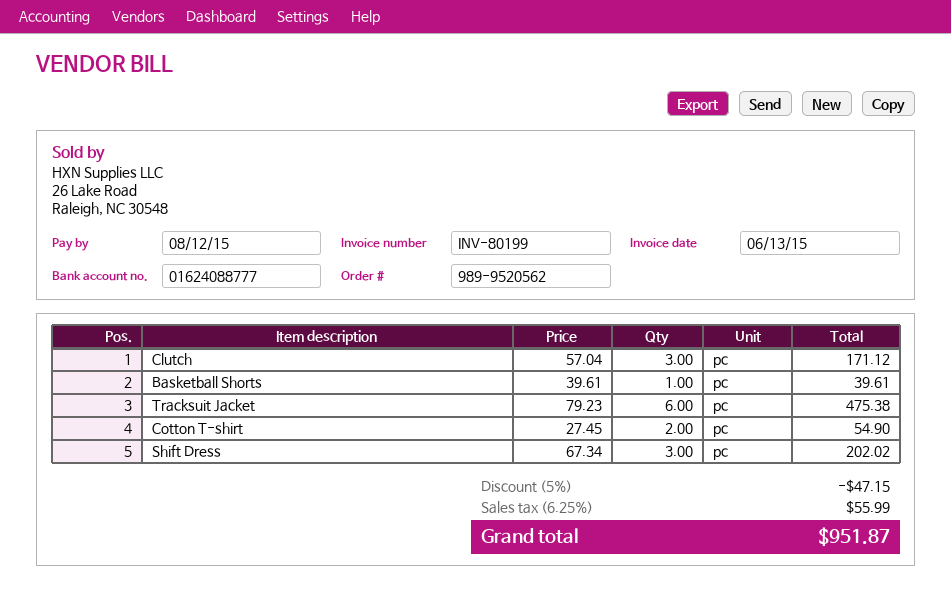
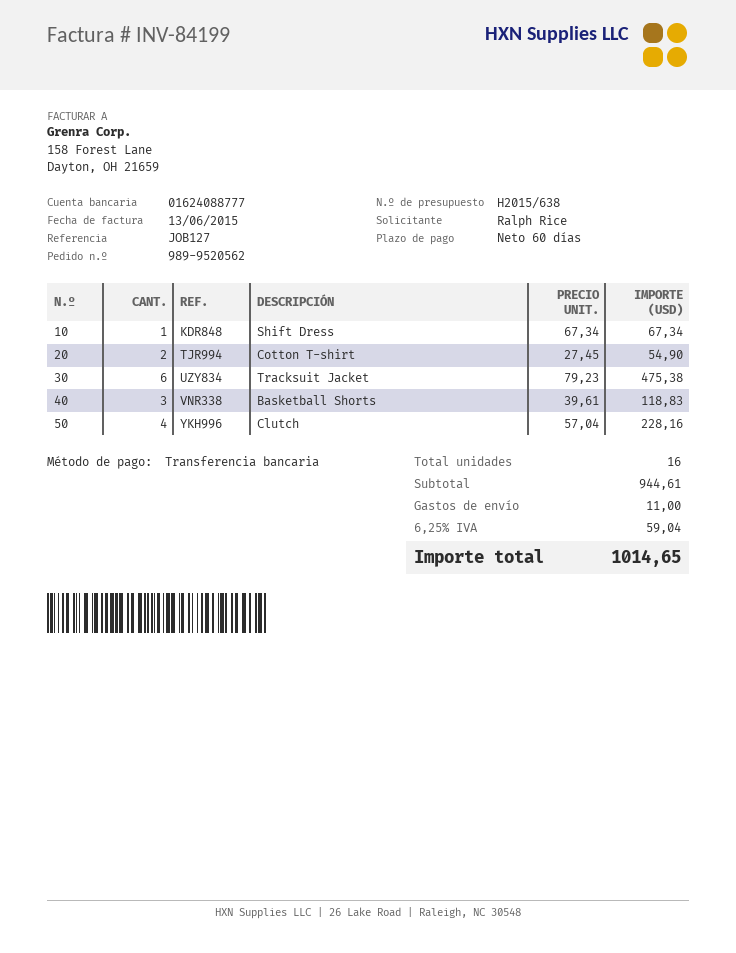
invoice number: INV-80199 -> INV-84199
Clutch: 3 x 57.04 = 171.12 -> 4 x 57.04 = 228.16
Basketball Shorts: 1 x 39.61 = 39.61 -> 3 x 39.61 = 118.83
Shift Dress: 3 x 67.34 = 202.02 -> 1 x 67.34 = 67.34
discount: 5% = 47.15 -> none
shipping: none -> 11.00
tax: 6.25% = 55.99 -> 6.25% = 59.04
total: 951.87 -> 1014.65

